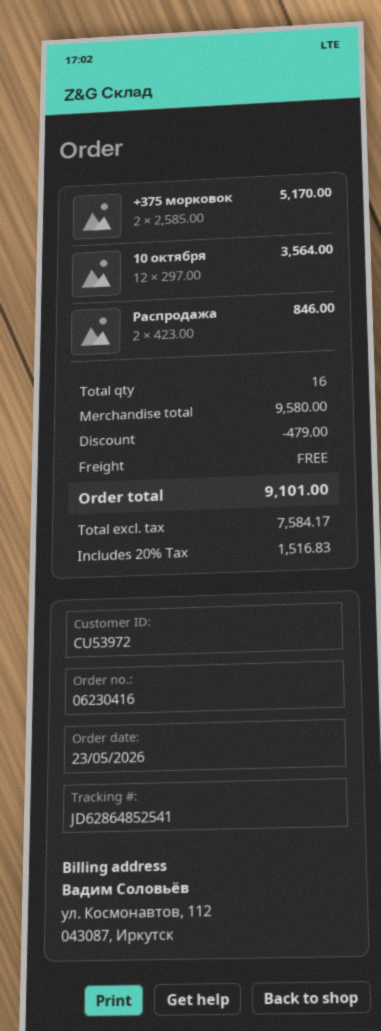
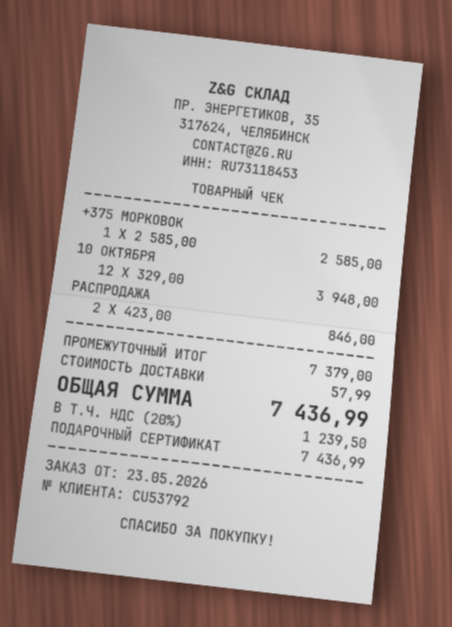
customer number: CU53972 -> CU53792
+375 морковок: 2 x 2585.00 = 5170.00 -> 1 x 2585.00 = 2585.00
10 октября: 12 x 297.00 = 3564.00 -> 12 x 329.00 = 3948.00
subtotal: 9580.00 -> 7379.00
discount: 479.00 -> none
shipping: 0.00 -> 57.99
tax: 20% = 1516.83 -> 20% = 1239.50
total: 9101.00 -> 7436.99

